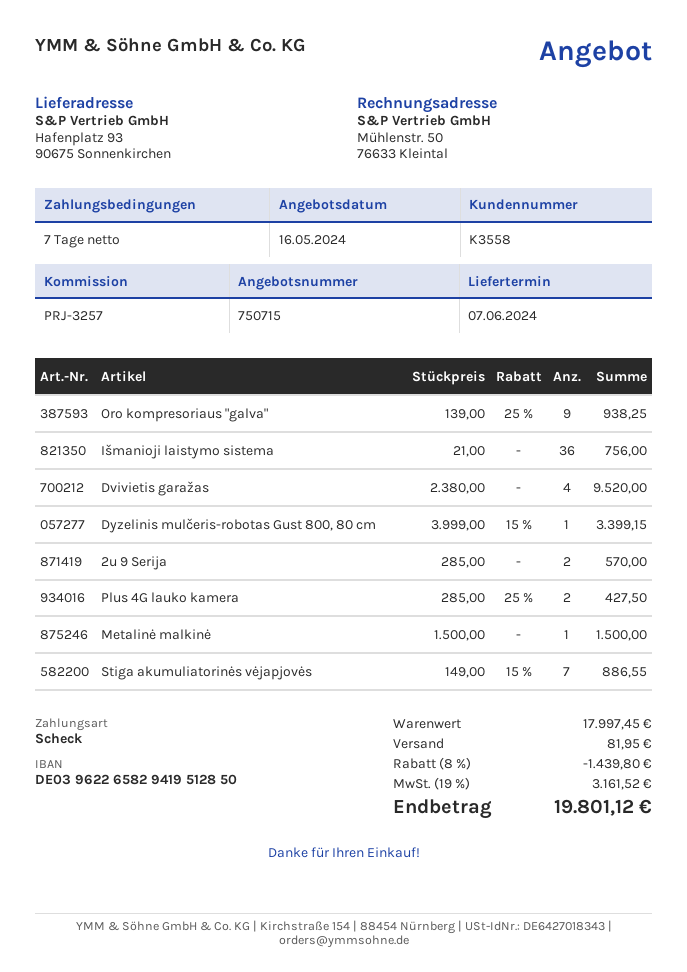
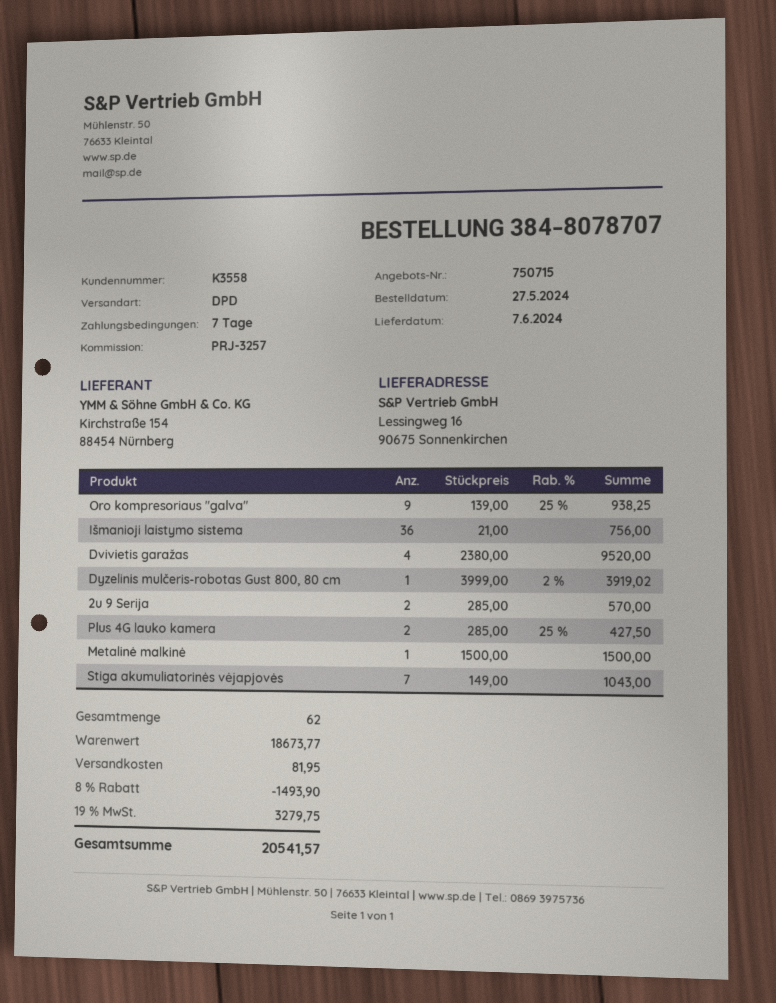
ship to: Hafenplatz 93, 90675 Sonnenkirchen -> Lessingweg 16, 90675 Sonnenkirchen
Dyzelinis mulčeris-robotas Gust 800, 80 cm: 1 x 3999.00 - 15% = 3399.15 -> 1 x 3999.00 - 2% = 3919.02
Stiga akumuliatorinės vėjapjovės: 7 x 149.00 - 15% = 886.55 -> 7 x 149.00 = 1043.00
subtotal: 17997.45 -> 18673.77
discount: 8% = 1439.80 -> 8% = 1493.90
tax: 19% = 3161.52 -> 19% = 3279.75
total: 19801.12 -> 20541.57

